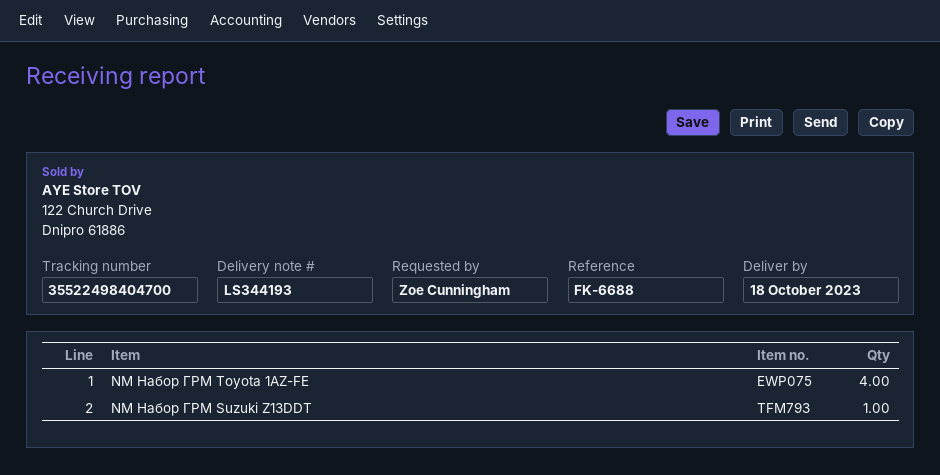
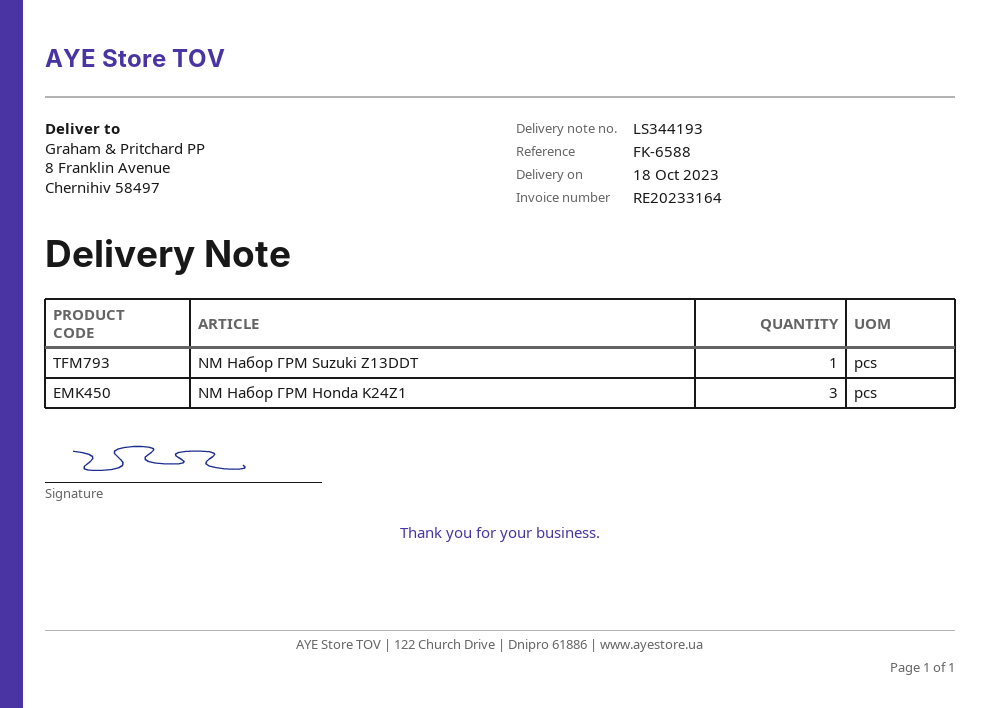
reference: FK-6688 -> FK-6588
NM Набор ГРМ Toyota 1AZ-FE: 4 -> none
NM Набор ГРМ Honda K24Z1: none -> 3

